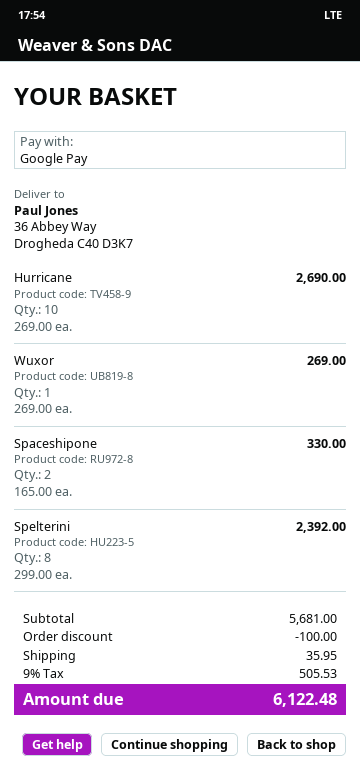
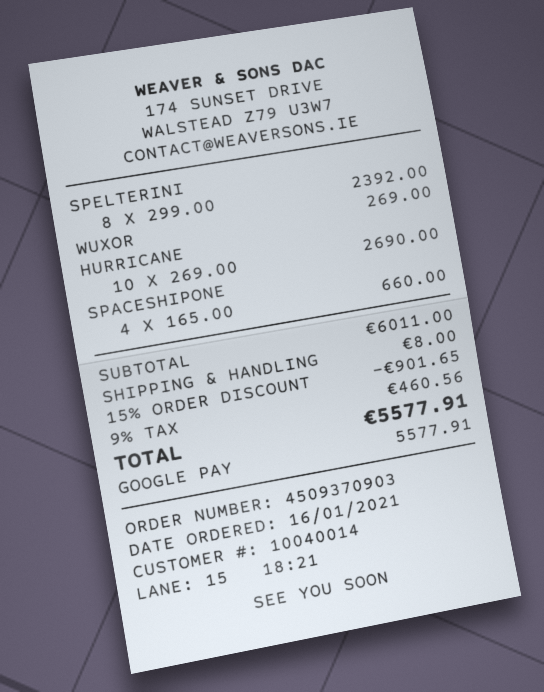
Spaceshipone: 2 x 165.00 = 330.00 -> 4 x 165.00 = 660.00
subtotal: 5681.00 -> 6011.00
discount: 100.00 -> 901.65
shipping: 35.95 -> 8.00
tax: 9% = 505.53 -> 9% = 460.56
total: 6122.48 -> 5577.91

